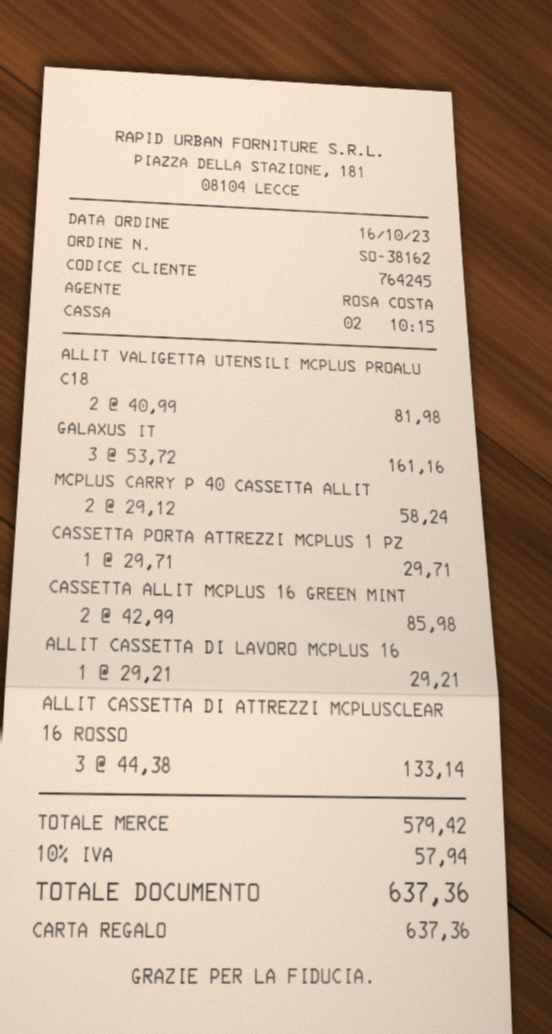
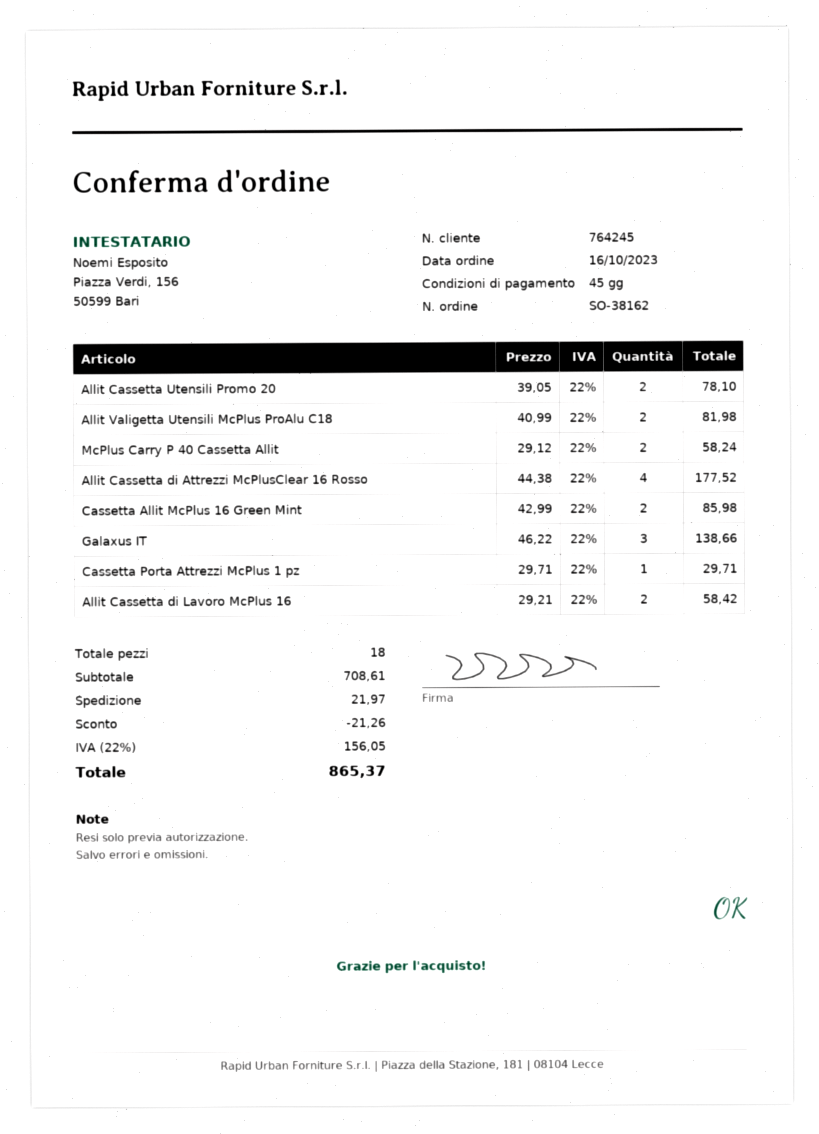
GALAXUS IT: 3 x 53.72 = 161.16 -> 3 x 46.22 = 138.66
ALLIT CASSETTA DI LAVORO MCPLUS 16: 1 x 29.21 = 29.21 -> 2 x 29.21 = 58.42
ALLIT CASSETTA DI ATTREZZI MCPLUSCLEAR 16 ROSSO: 3 x 44.38 = 133.14 -> 4 x 44.38 = 177.52
Allit Cassetta Utensili Promo 20: none -> 2 x 39.05 = 78.10
subtotal: 579.42 -> 708.61
discount: none -> 21.26
shipping: none -> 21.97
tax: 10% = 57.94 -> 22% = 156.05
total: 637.36 -> 865.37

